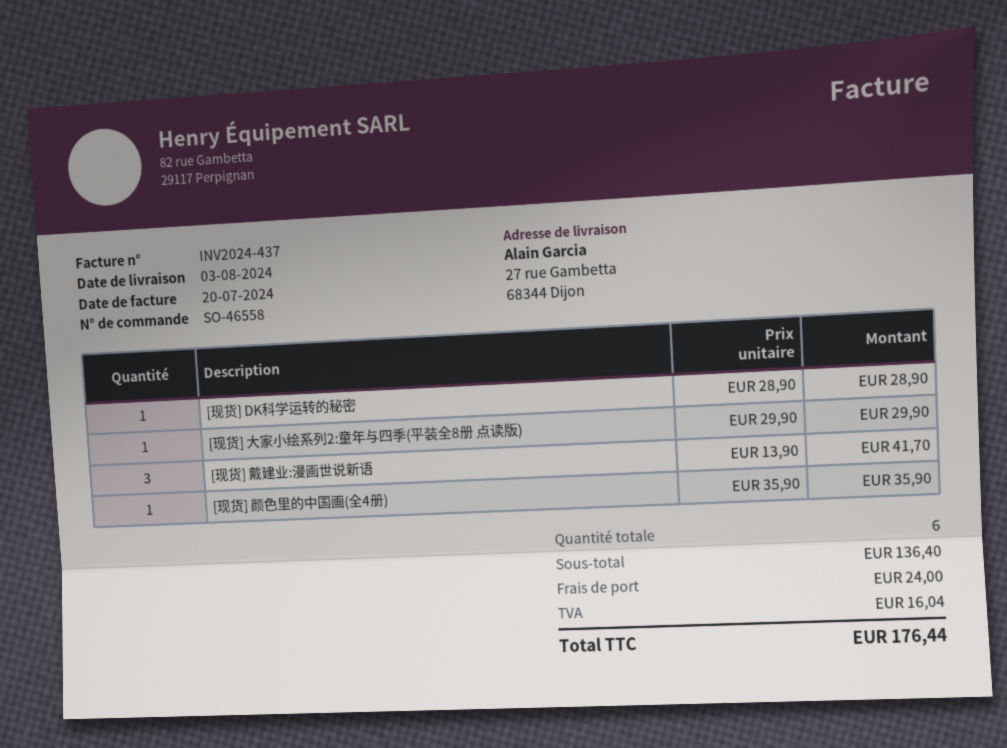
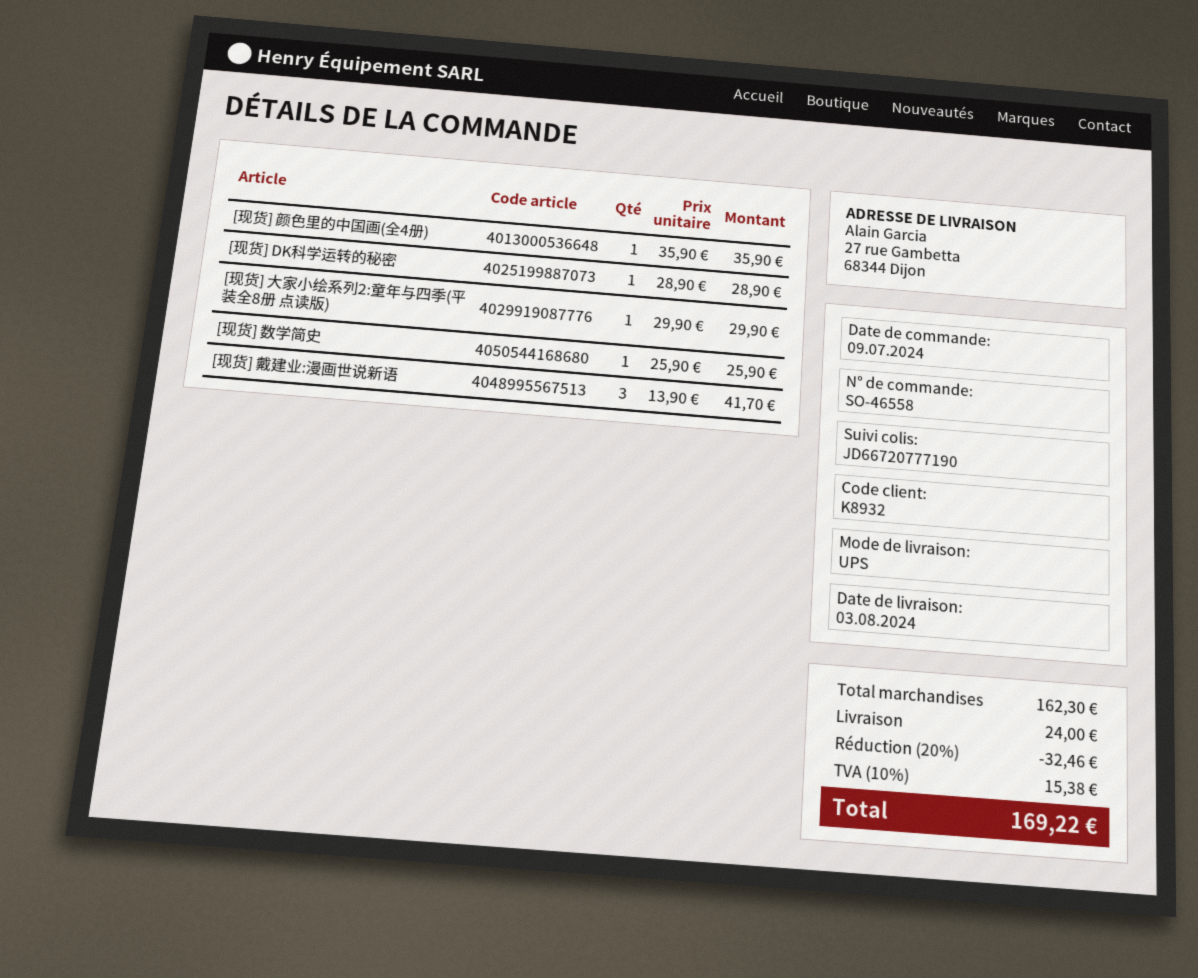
[现货] 数学简史: none -> 1 x 25.90 = 25.90
subtotal: 136.40 -> 162.30
discount: none -> 20% = 32.46
tax: 16.04 -> 15.38
total: 176.44 -> 169.22

